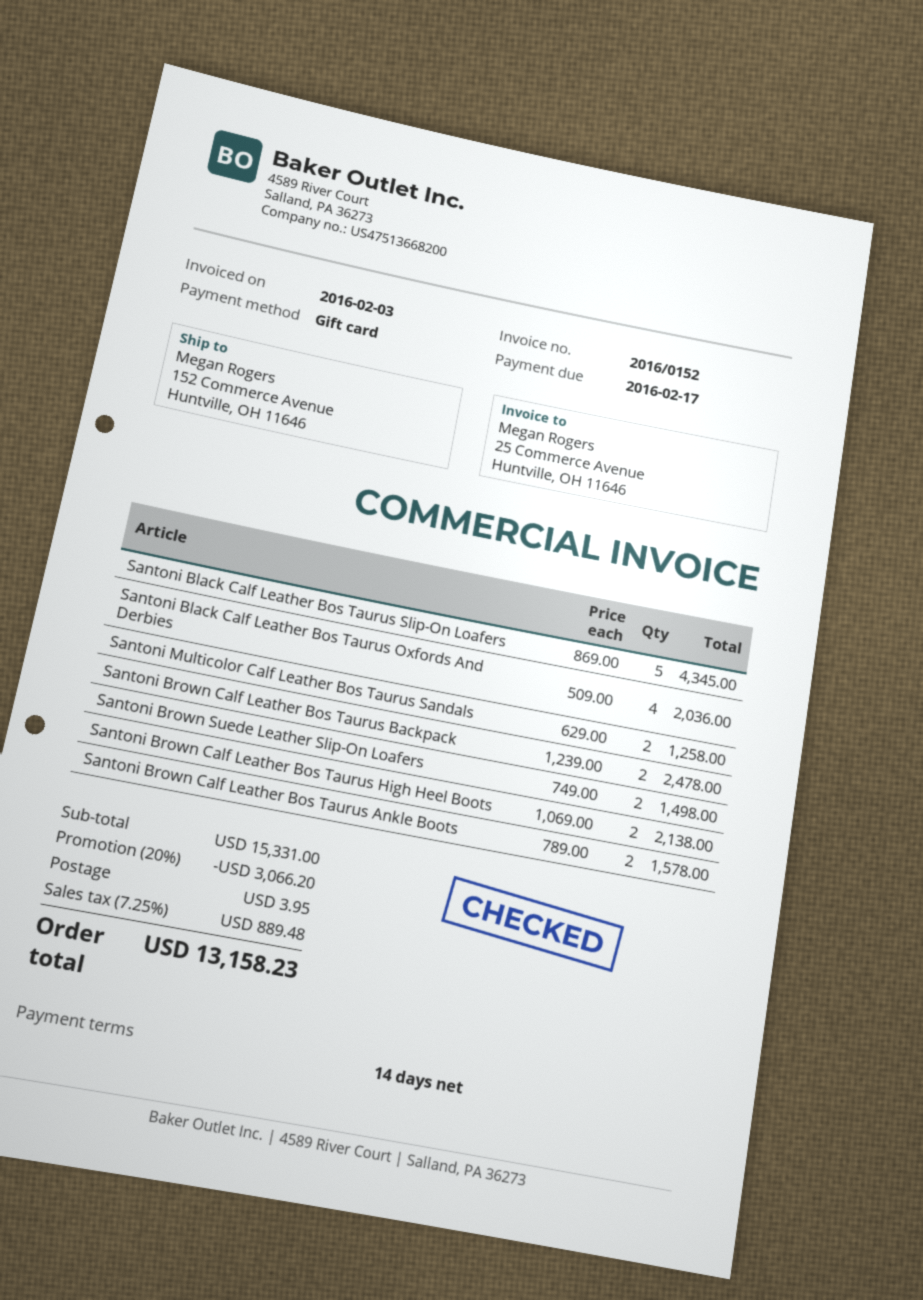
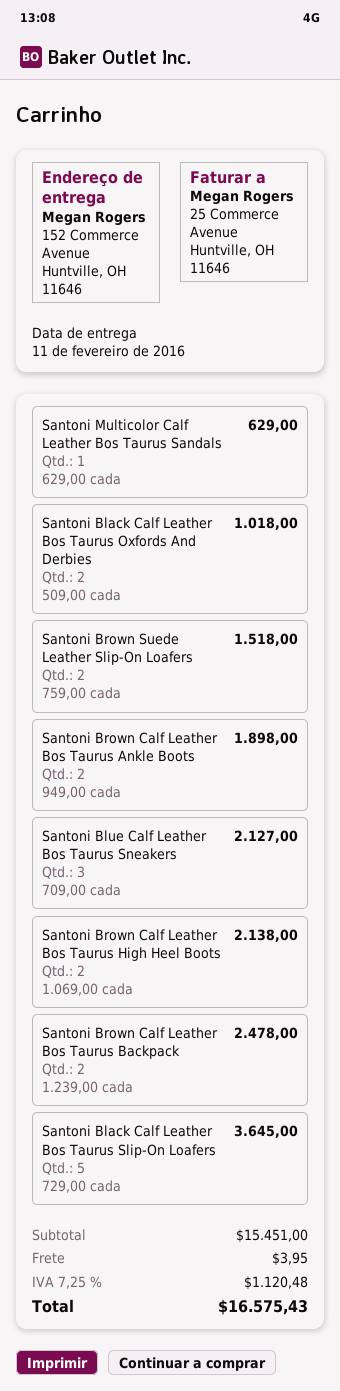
Santoni Black Calf Leather Bos Taurus Slip-On Loafers: 5 x 869.00 = 4345.00 -> 5 x 729.00 = 3645.00
Santoni Black Calf Leather Bos Taurus Oxfords And Derbies: 4 x 509.00 = 2036.00 -> 2 x 509.00 = 1018.00
Santoni Multicolor Calf Leather Bos Taurus Sandals: 2 x 629.00 = 1258.00 -> 1 x 629.00 = 629.00
Santoni Brown Suede Leather Slip-On Loafers: 2 x 749.00 = 1498.00 -> 2 x 759.00 = 1518.00
Santoni Brown Calf Leather Bos Taurus Ankle Boots: 2 x 789.00 = 1578.00 -> 2 x 949.00 = 1898.00
Santoni Blue Calf Leather Bos Taurus Sneakers: none -> 3 x 709.00 = 2127.00
subtotal: 15331.00 -> 15451.00
discount: 20% = 3066.20 -> none
tax: 7.25% = 889.48 -> 7.25% = 1120.48
total: 13158.23 -> 16575.43

